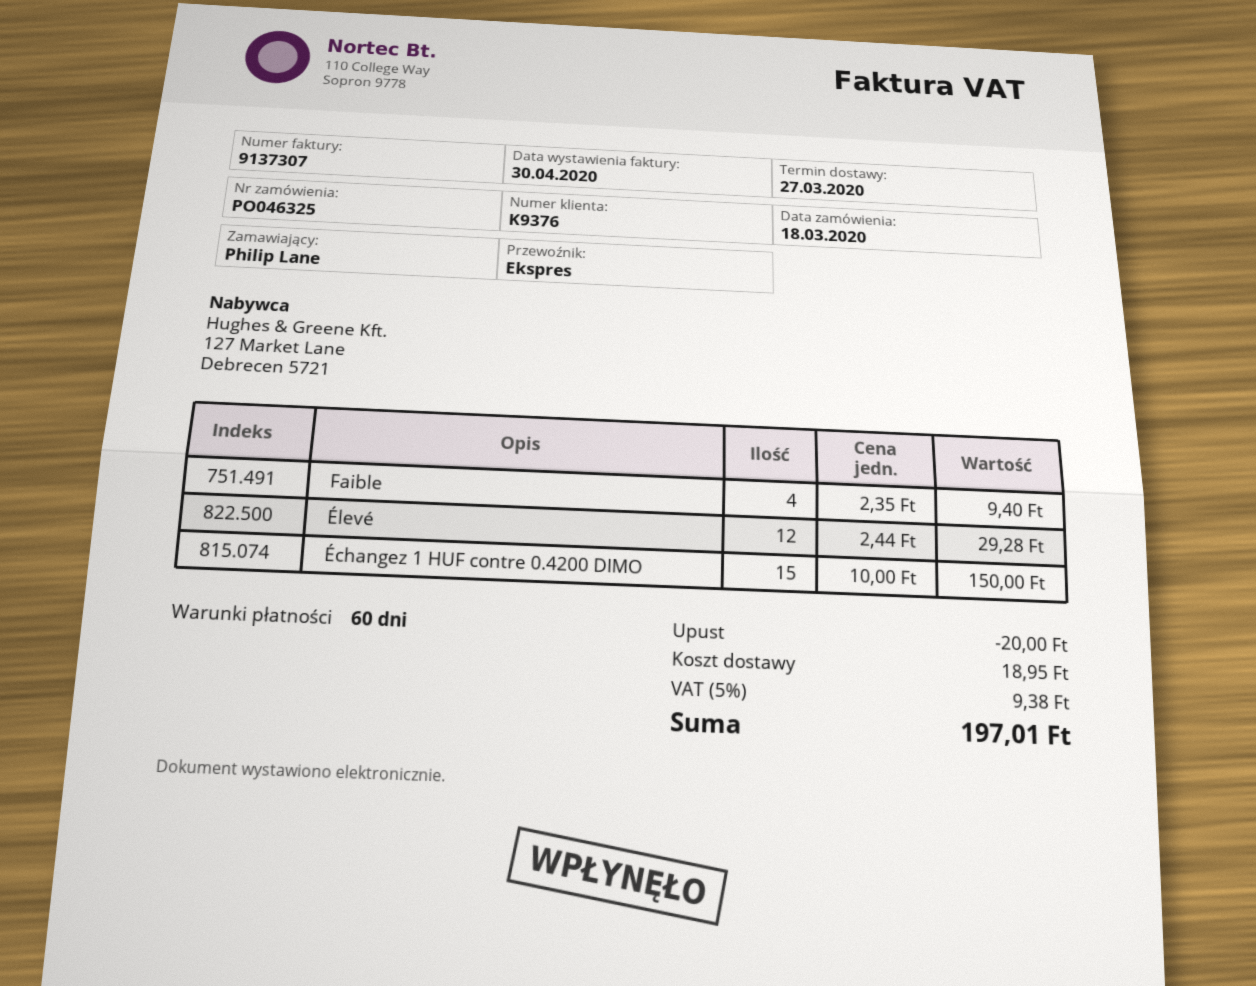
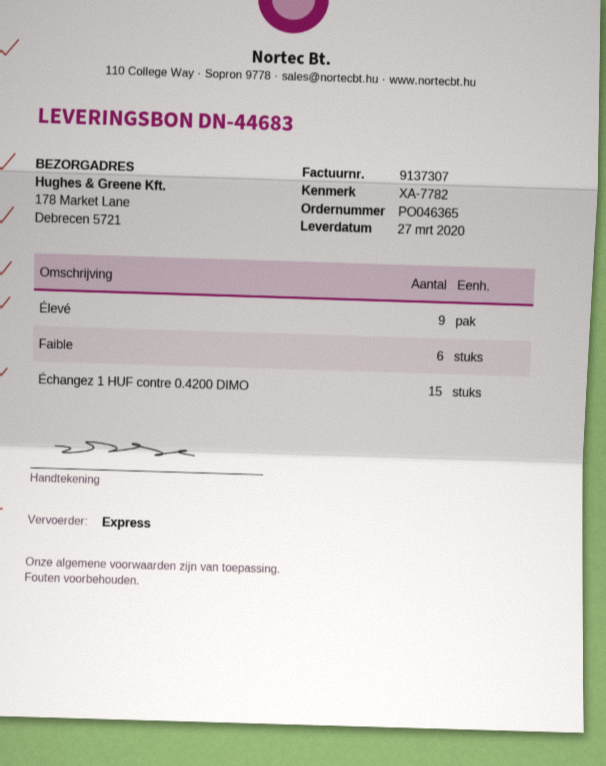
order number: PO046325 -> PO046365
Faible: 4 -> 6
Élevé: 12 -> 9

